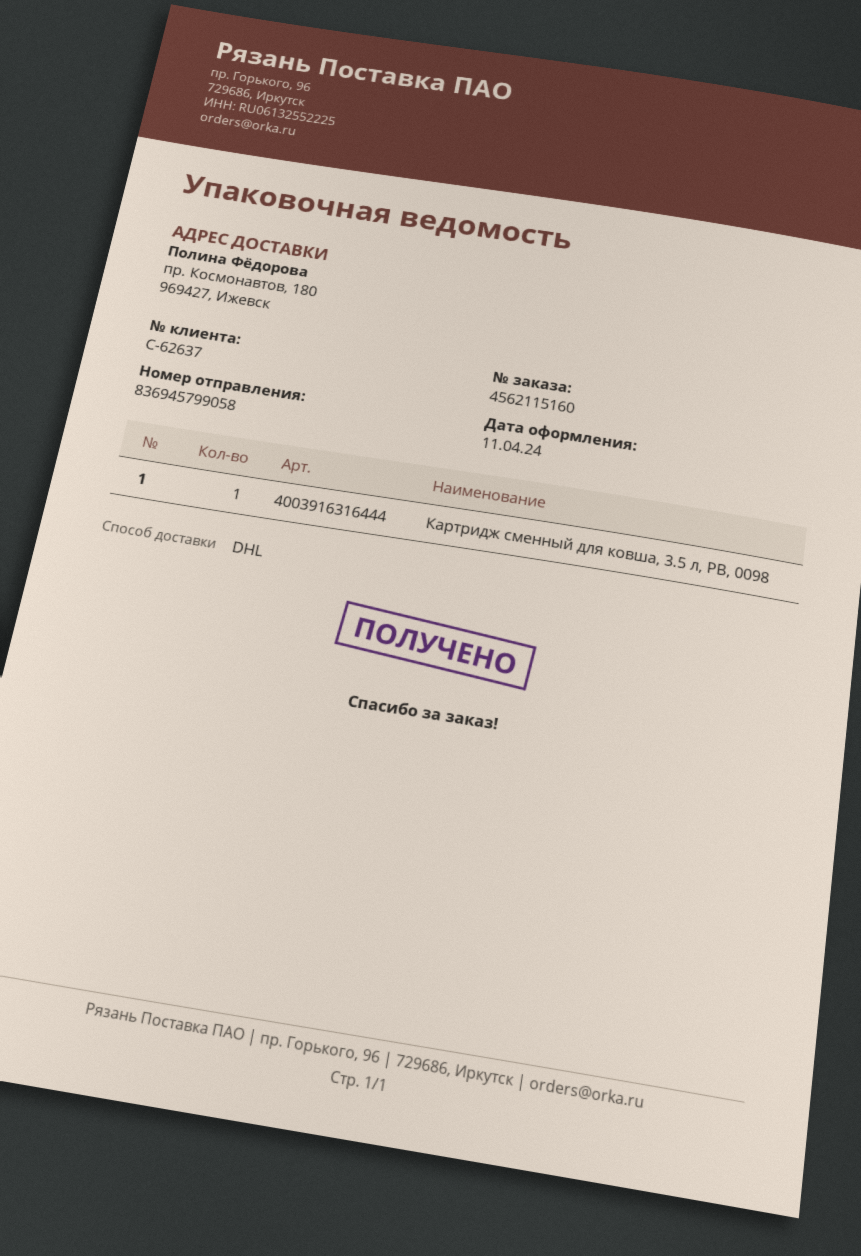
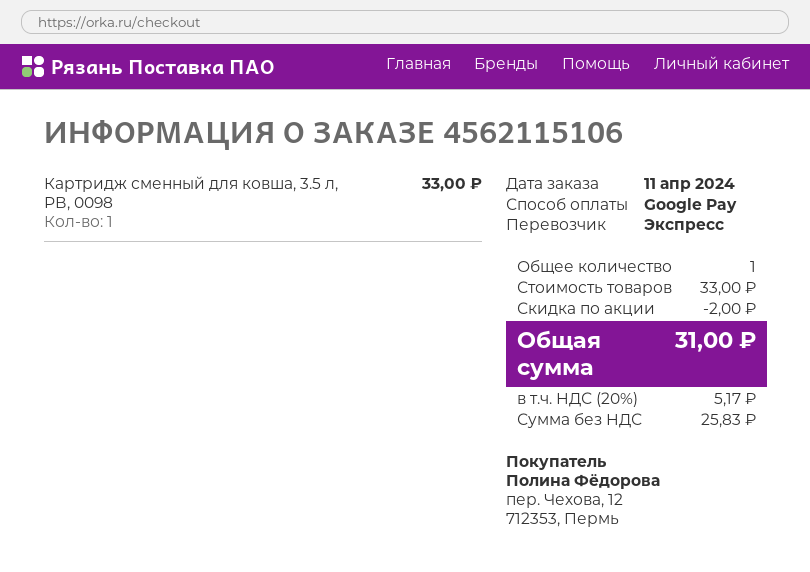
order number: 4562115160 -> 4562115106
shipping method: DHL -> express

